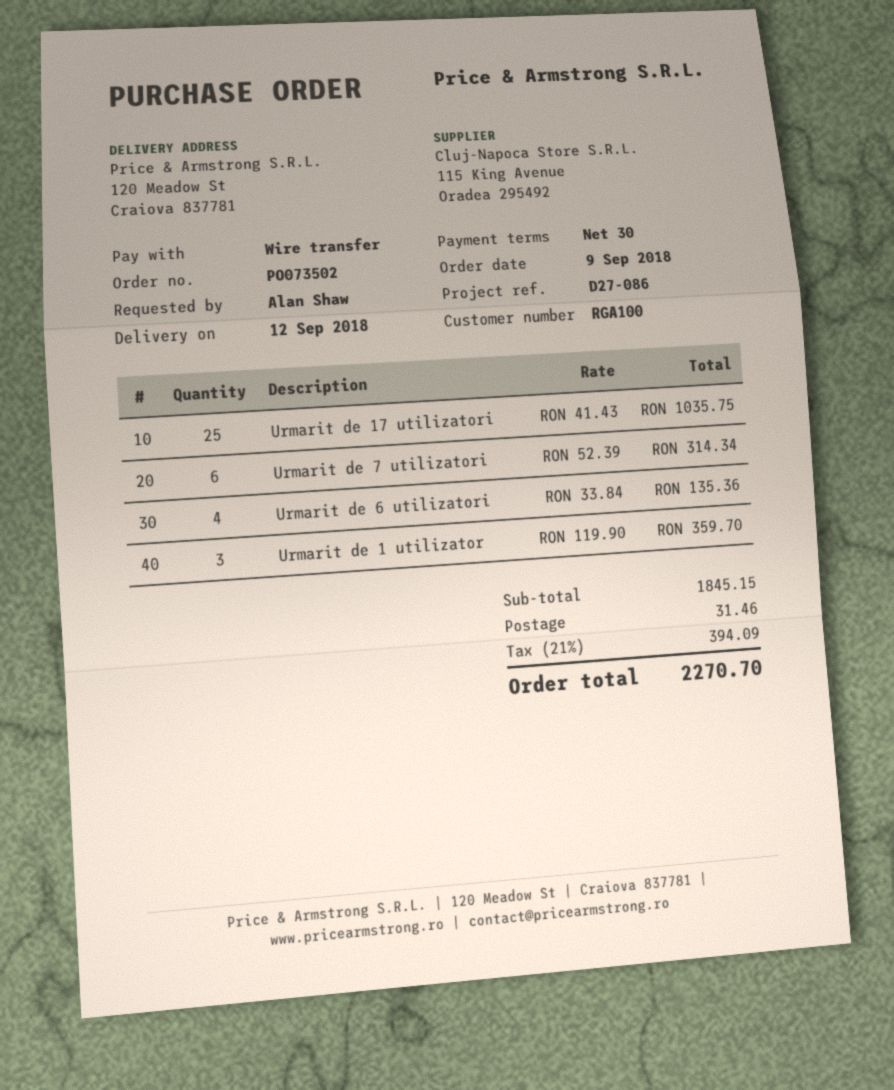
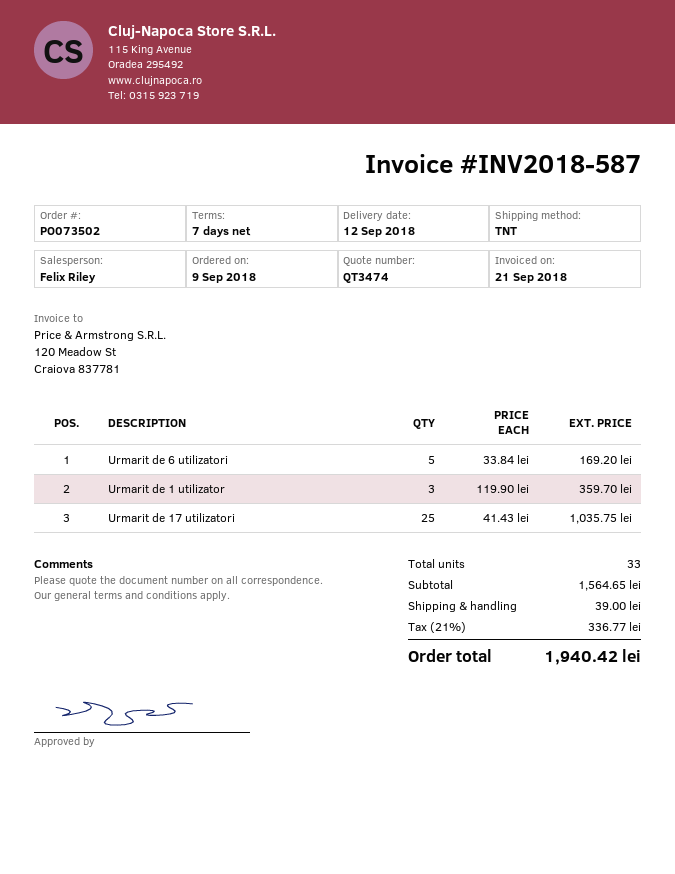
payment terms: 30 days -> 7 days
Urmarit de 7 utilizatori: 6 x 52.39 = 314.34 -> none
Urmarit de 6 utilizatori: 4 x 33.84 = 135.36 -> 5 x 33.84 = 169.20
subtotal: 1845.15 -> 1564.65
shipping: 31.46 -> 39.00
tax: 21% = 394.09 -> 21% = 336.77
total: 2270.70 -> 1940.42

